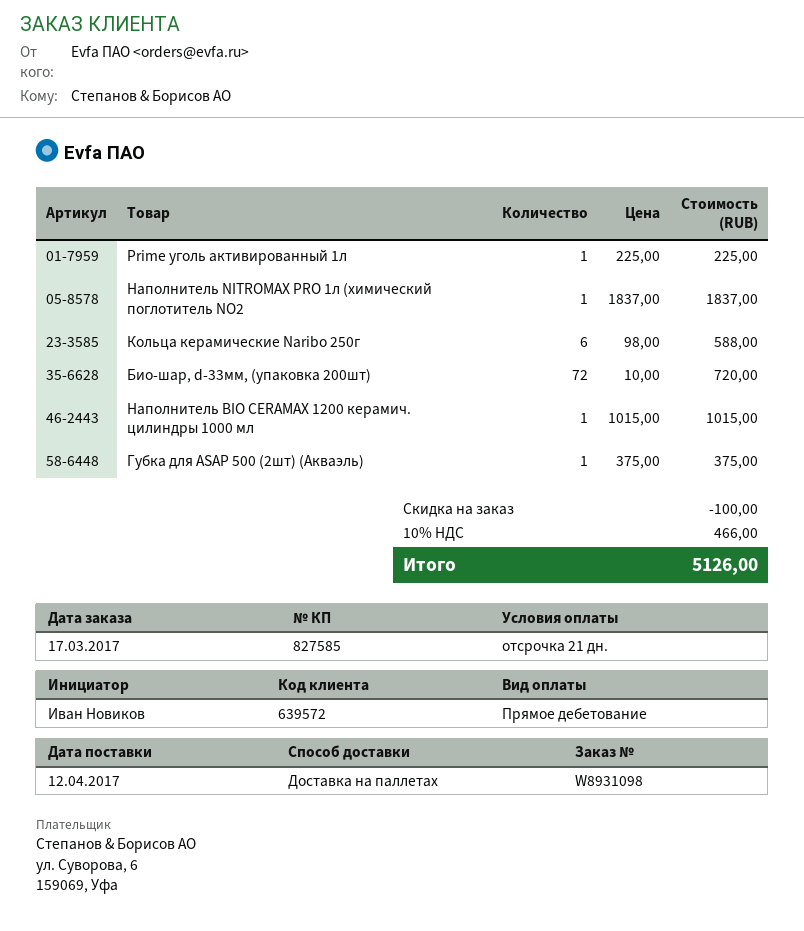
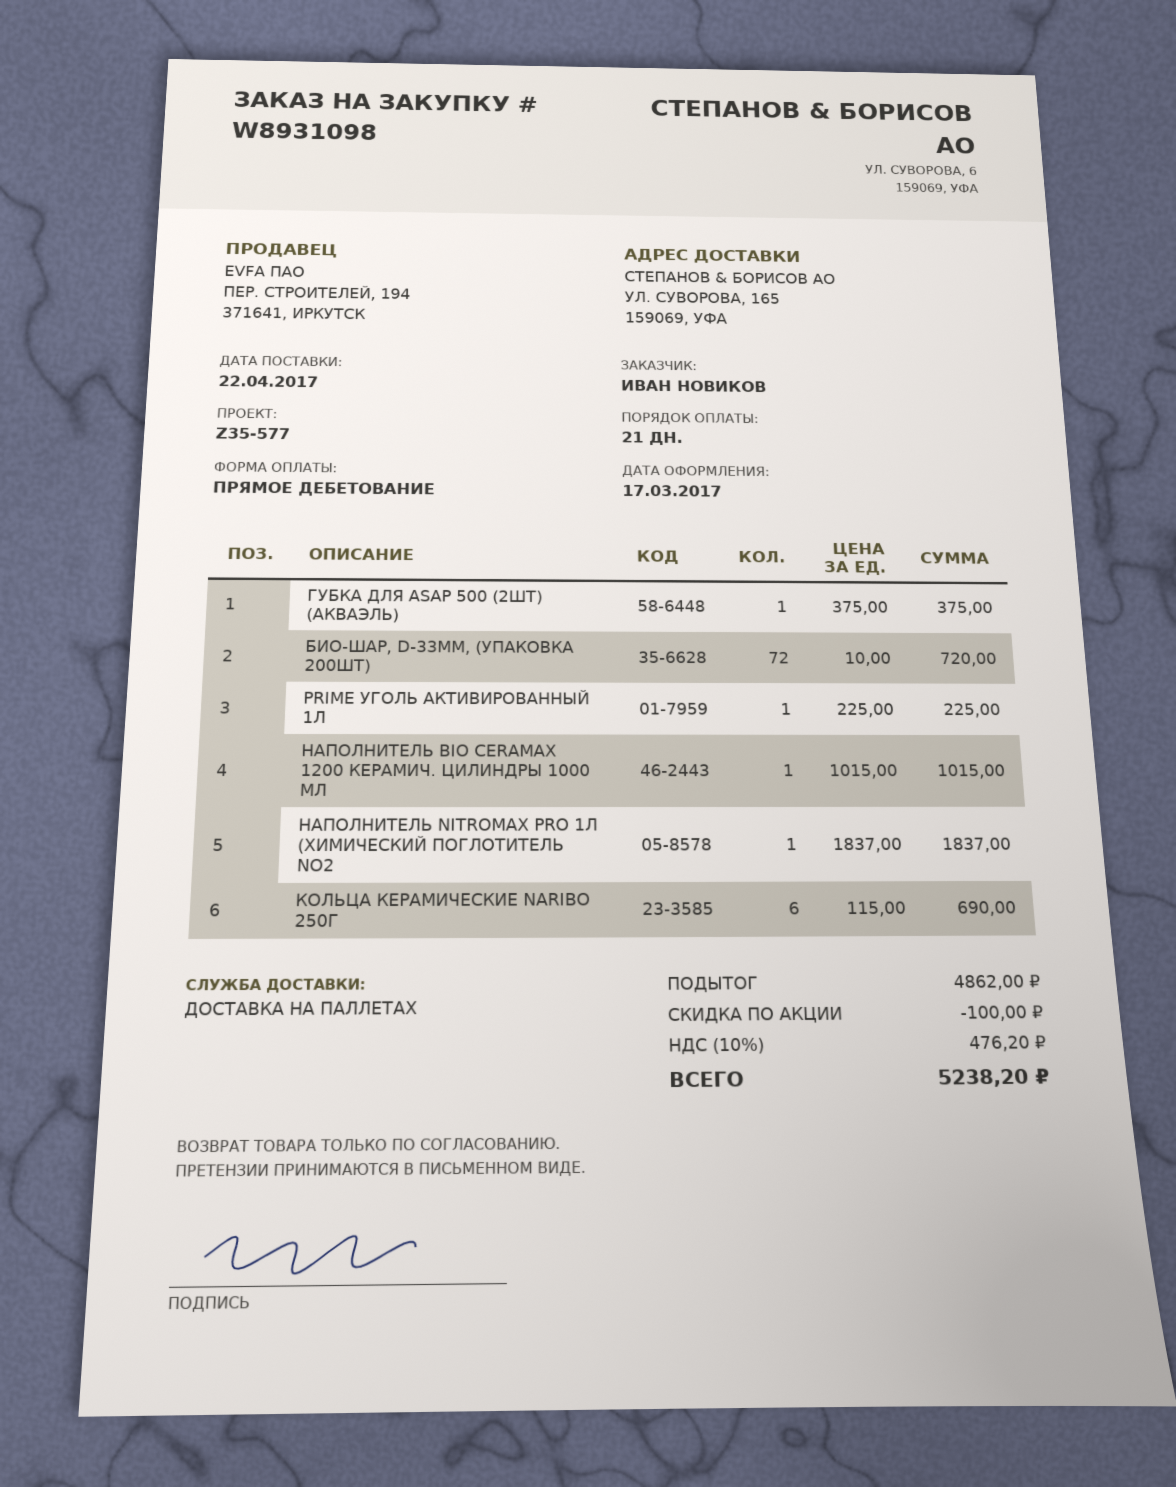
delivery date: 2017-04-12 -> 2017-04-22
Кольца керамические Naribo 250г: 6 x 98.00 = 588.00 -> 6 x 115.00 = 690.00
tax: 10% = 466.00 -> 10% = 476.20
total: 5126.00 -> 5238.20

